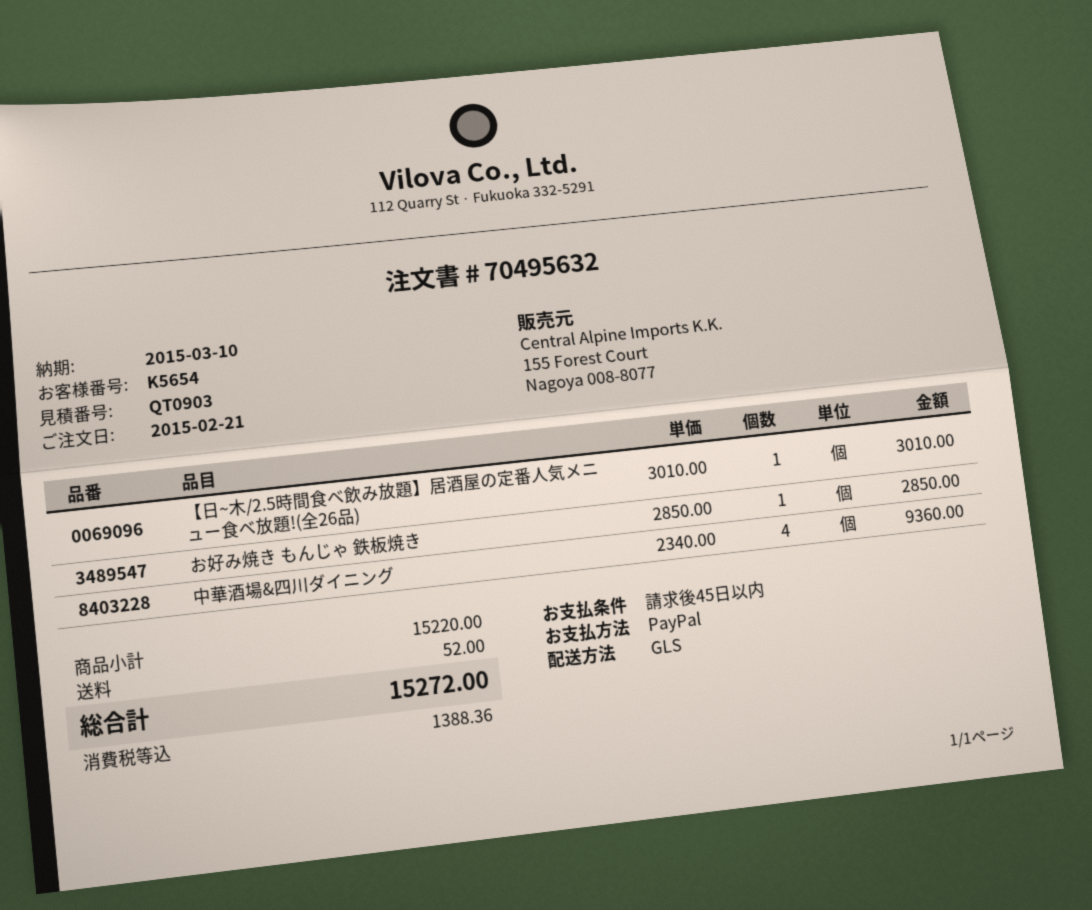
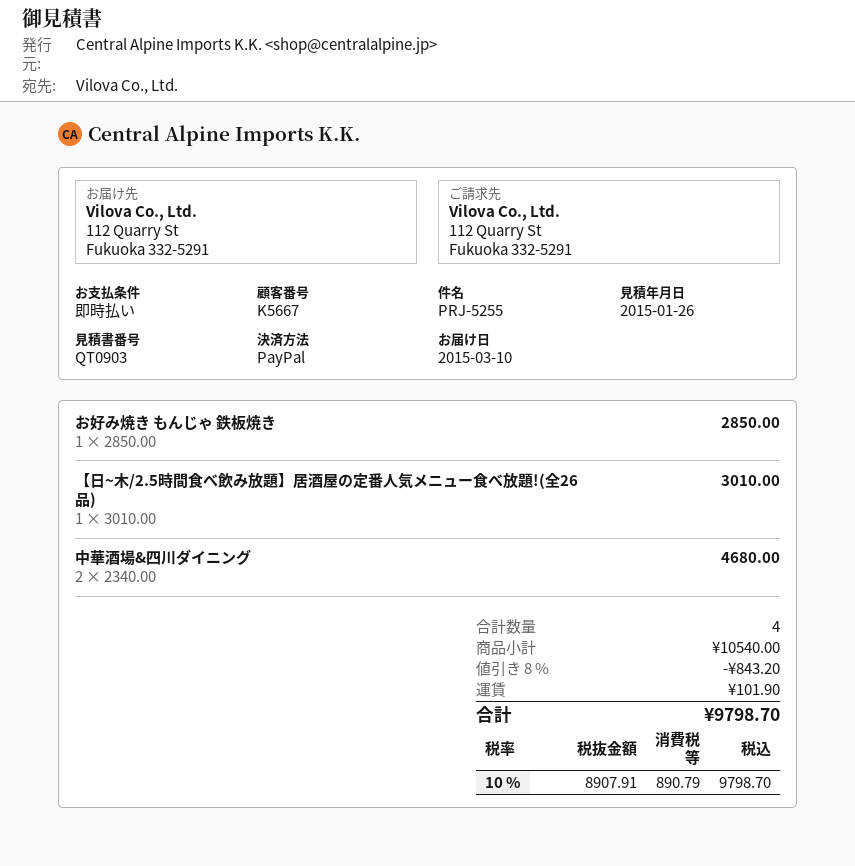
payment terms: 45 days -> on receipt
customer number: K5654 -> K5667
中華酒場&四川ダイニング: 4 x 2340.00 = 9360.00 -> 2 x 2340.00 = 4680.00
subtotal: 15220.00 -> 10540.00
discount: none -> 8% = 843.20
shipping: 52.00 -> 101.90
tax: 1388.36 -> 890.79
total: 15272.00 -> 9798.70

